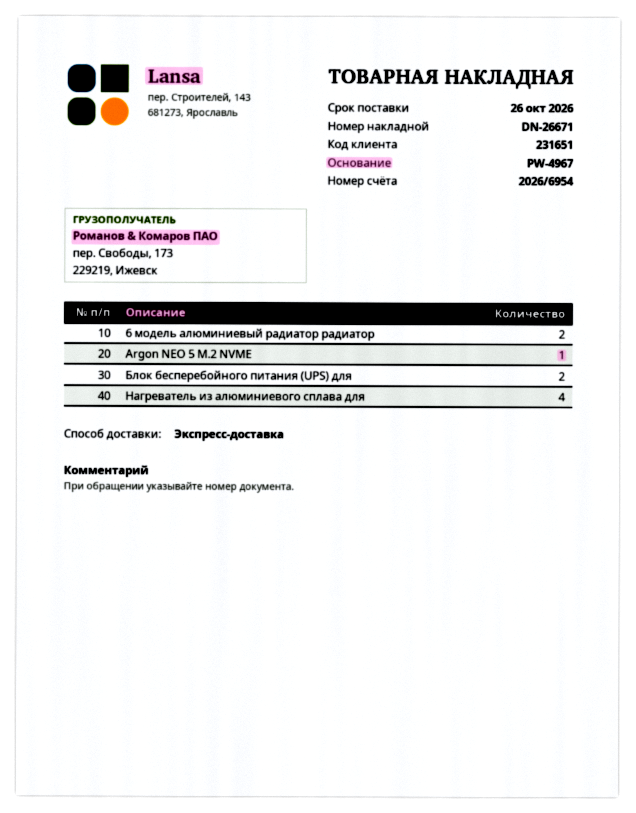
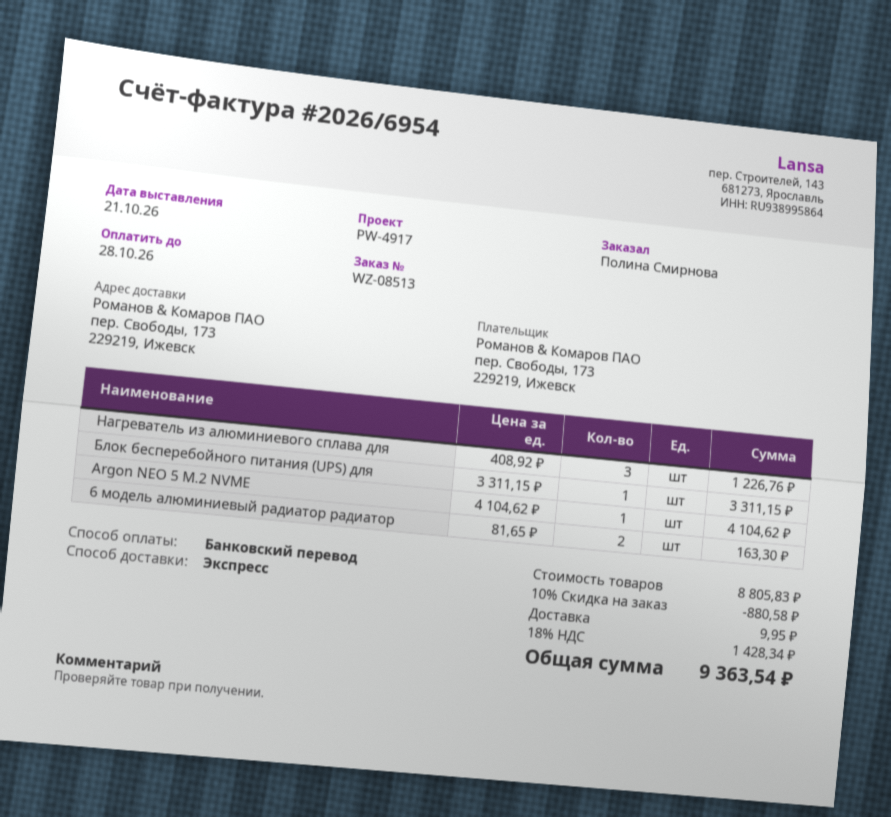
reference: PW-4967 -> PW-4917
Блок бесперебойного питания (UPS) для: 2 -> 1
Нагреватель из алюминиевого сплава для: 4 -> 3

